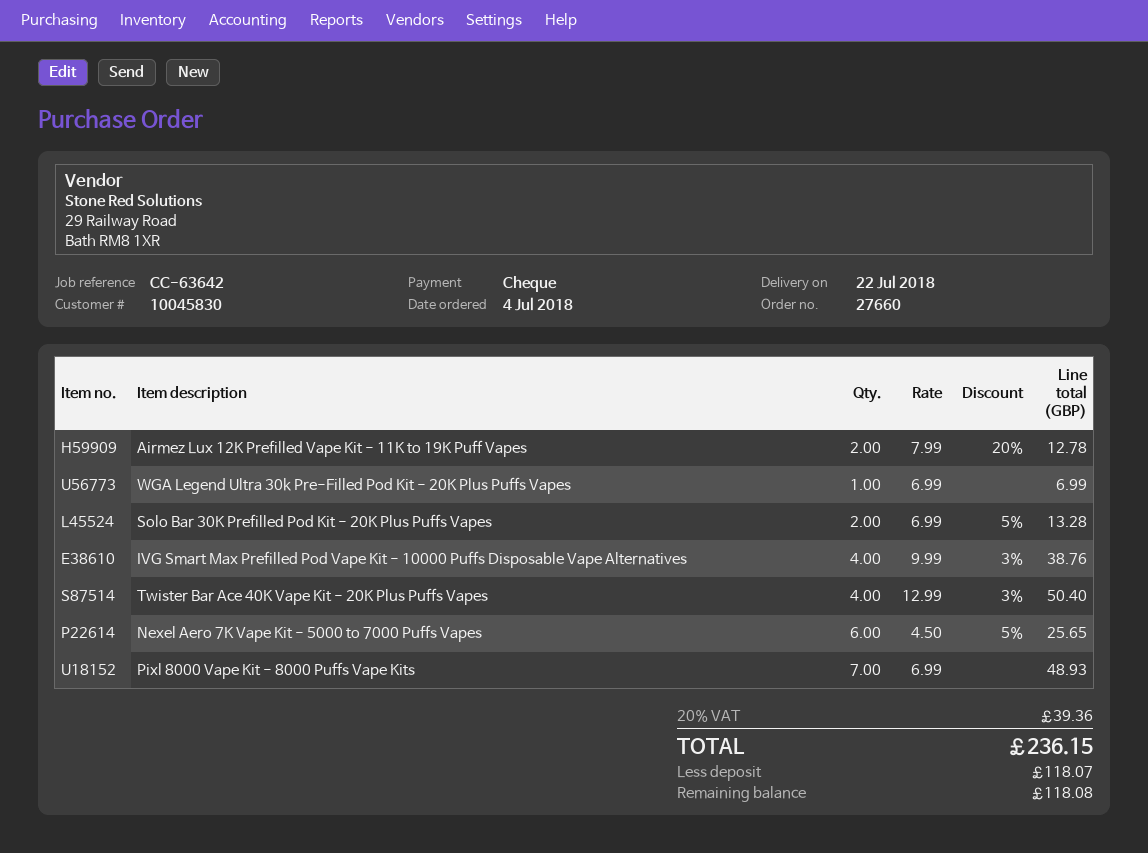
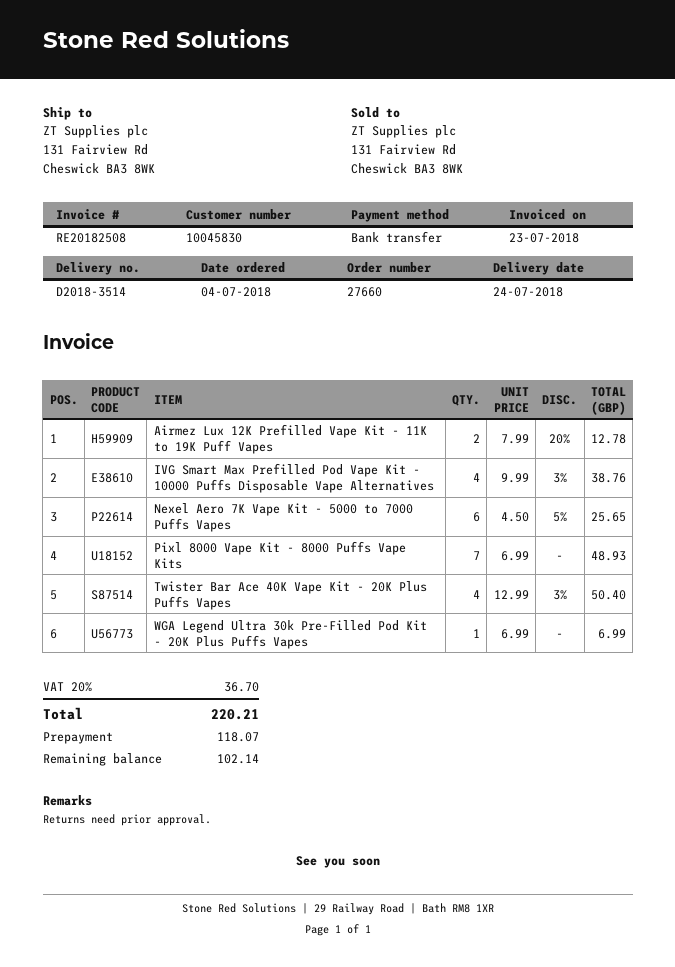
delivery date: 2018-07-22 -> 2018-07-24
payment method: cheque -> bank transfer
Solo Bar 30K Prefilled Pod Kit - 20K Plus Puffs Vapes: 2 x 6.99 - 5% = 13.28 -> none
tax: 20% = 39.36 -> 20% = 36.70
total: 236.15 -> 220.21
balance: 118.08 -> 102.14

